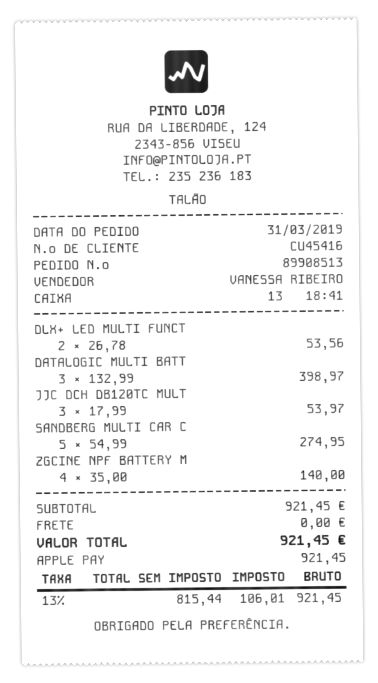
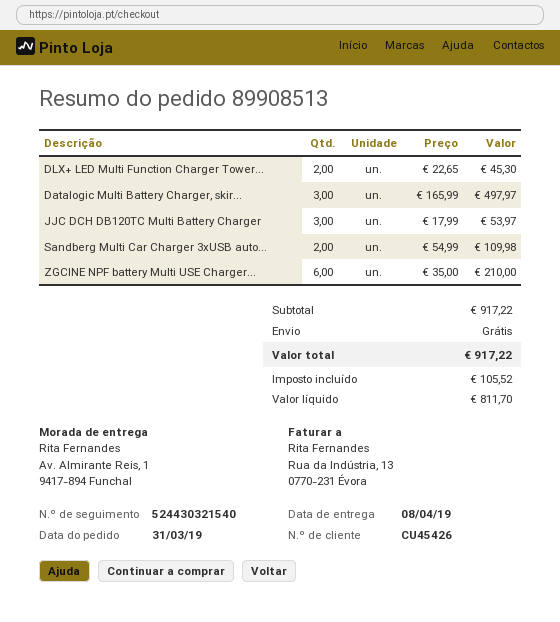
customer number: CU45416 -> CU45426
DLX+ LED MULTI FUNCT: 2 x 26.78 = 53.56 -> 2 x 22.65 = 45.30
DATALOGIC MULTI BATT: 3 x 132.99 = 398.97 -> 3 x 165.99 = 497.97
SANDBERG MULTI CAR C: 5 x 54.99 = 274.95 -> 2 x 54.99 = 109.98
ZGCINE NPF BATTERY M: 4 x 35.00 = 140.00 -> 6 x 35.00 = 210.00
subtotal: 921.45 -> 917.22
net: 815.44 -> 811.70
tax: 106.01 -> 105.52
total: 921.45 -> 917.22

